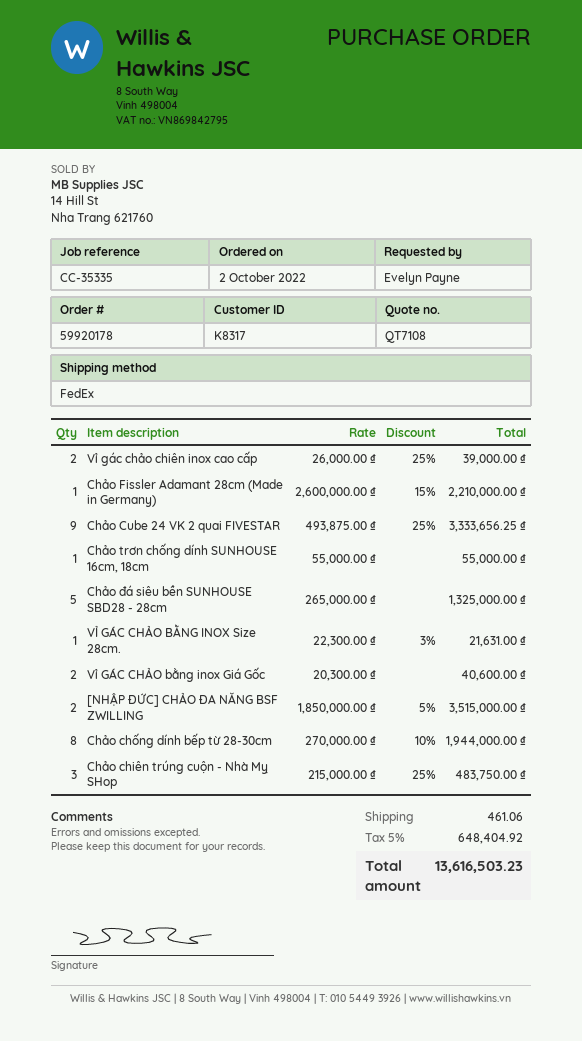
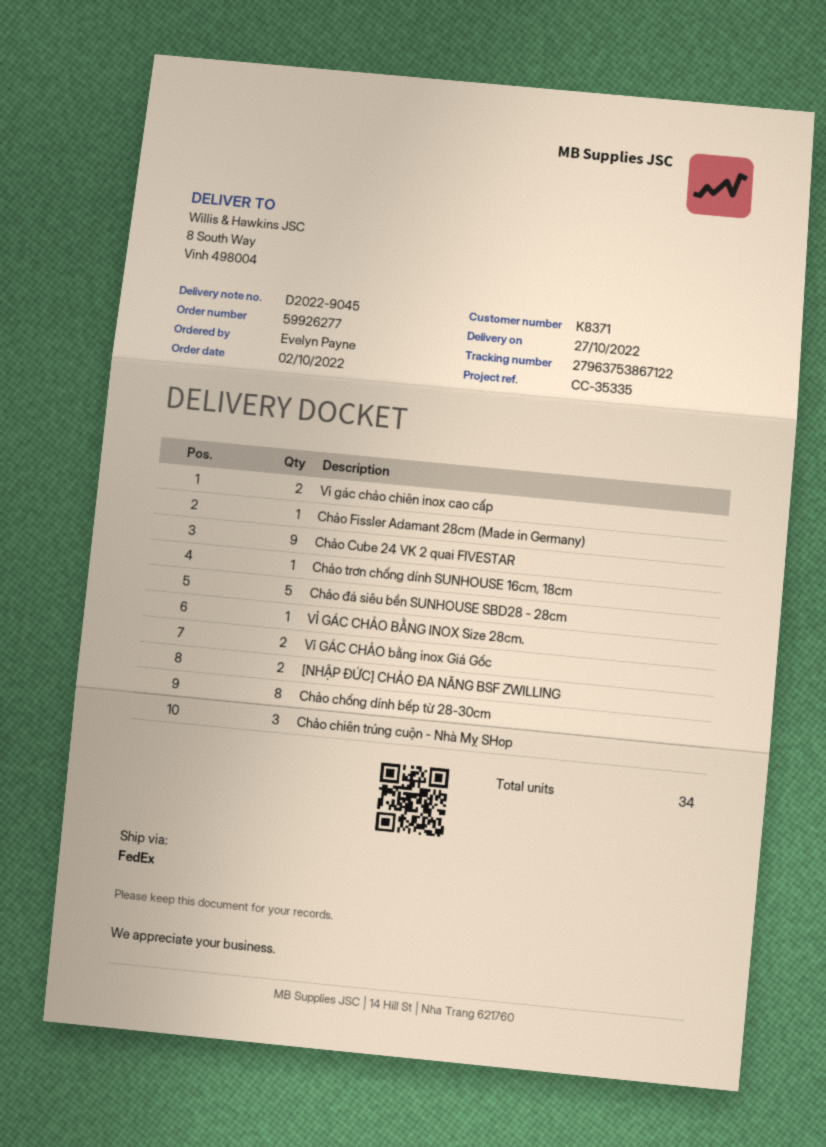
order number: 59920178 -> 59926277
customer number: K8317 -> K8371

